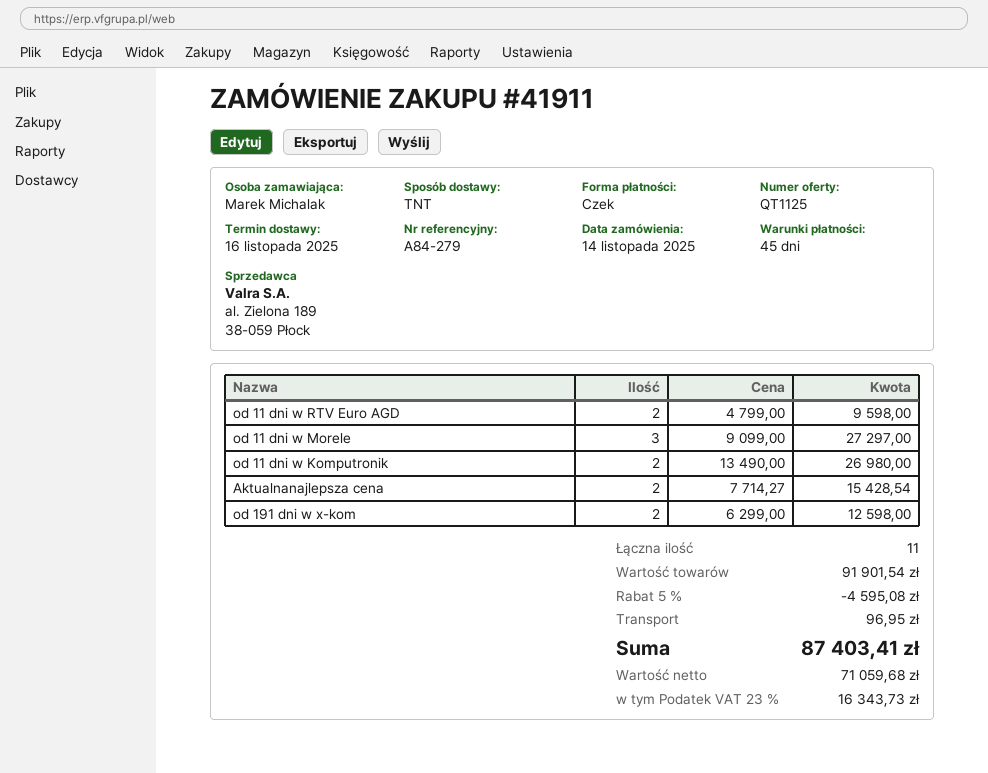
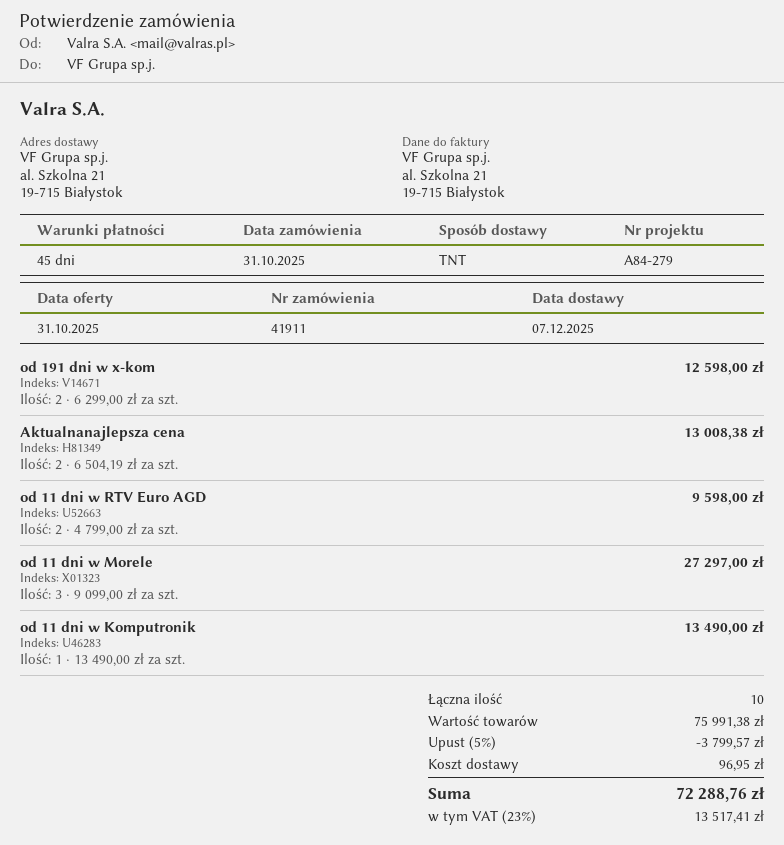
order date: 2025-11-14 -> 2025-10-31
delivery date: 2025-11-16 -> 2025-12-07
od 11 dni w Komputronik: 2 x 13490.00 = 26980.00 -> 1 x 13490.00 = 13490.00
Aktualnanajlepsza cena: 2 x 7714.27 = 15428.54 -> 2 x 6504.19 = 13008.38
total quantity: 11 -> 10
subtotal: 91901.54 -> 75991.38
discount: 5% = 4595.08 -> 5% = 3799.57
tax: 23% = 16343.73 -> 23% = 13517.41
total: 87403.41 -> 72288.76

